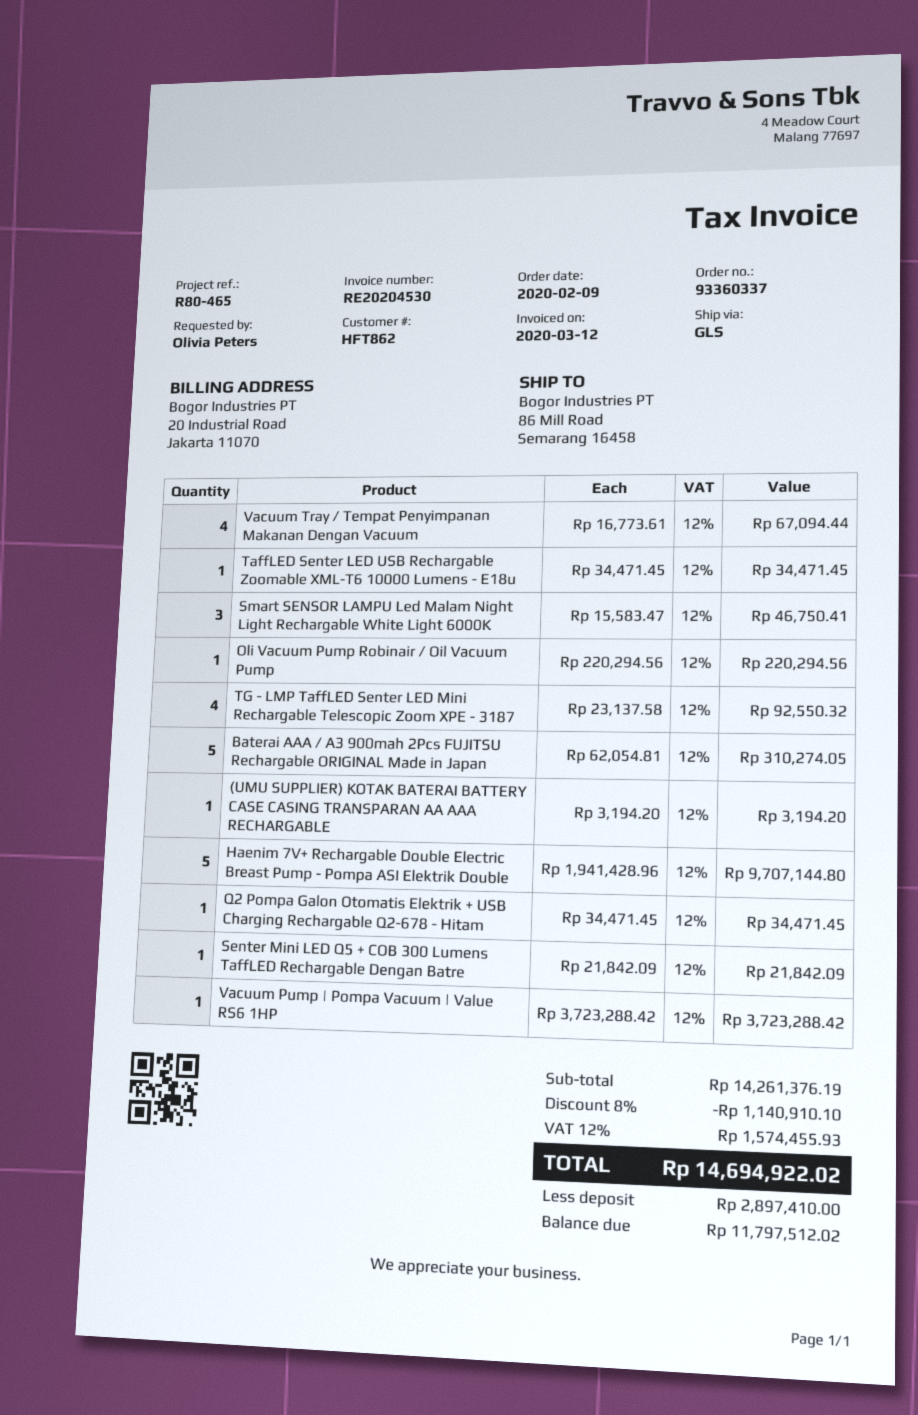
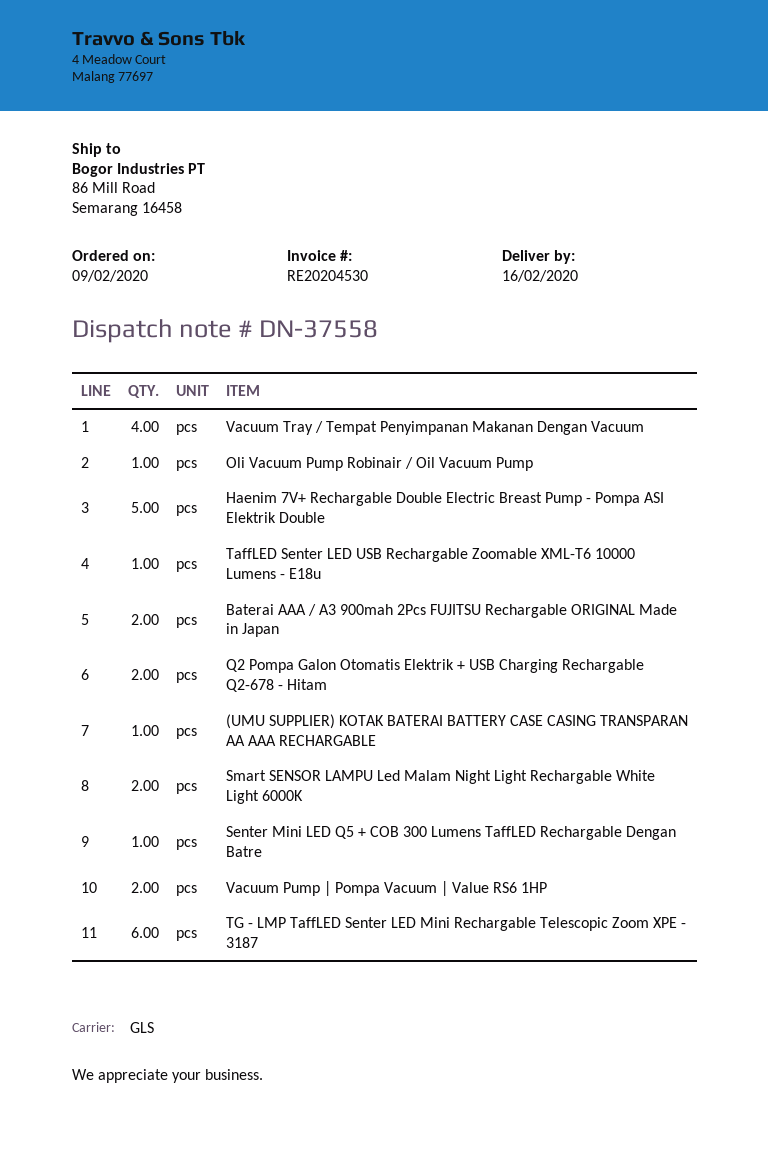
Smart SENSOR LAMPU Led Malam Night Light Rechargable White Light 6000K: 3 -> 2
TG - LMP TaffLED Senter LED Mini Rechargable Telescopic Zoom XPE - 3187: 4 -> 6
Baterai AAA / A3 900mah 2Pcs FUJITSU Rechargable ORIGINAL Made in Japan: 5 -> 2
Q2 Pompa Galon Otomatis Elektrik + USB Charging Rechargable Q2-678 - Hitam: 1 -> 2
Vacuum Pump | Pompa Vacuum | Value RS6 1HP: 1 -> 2

